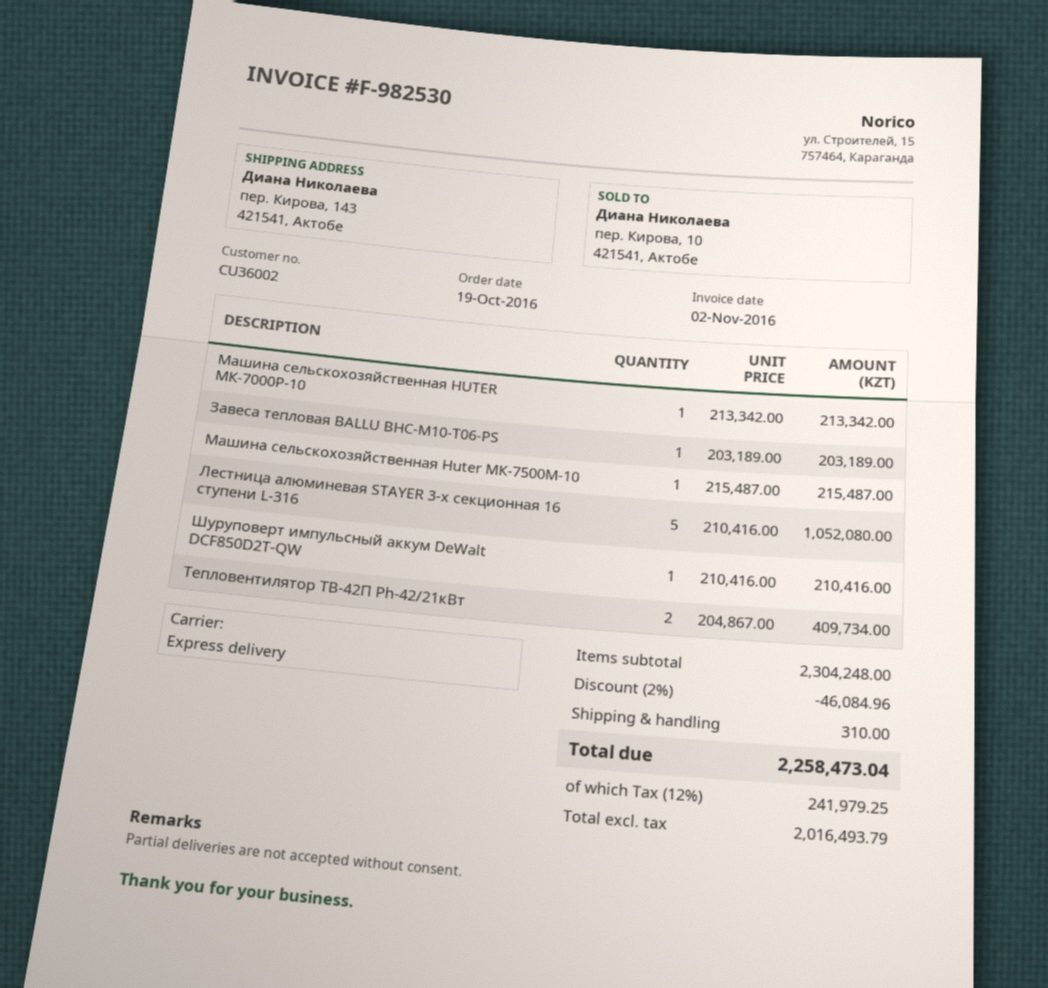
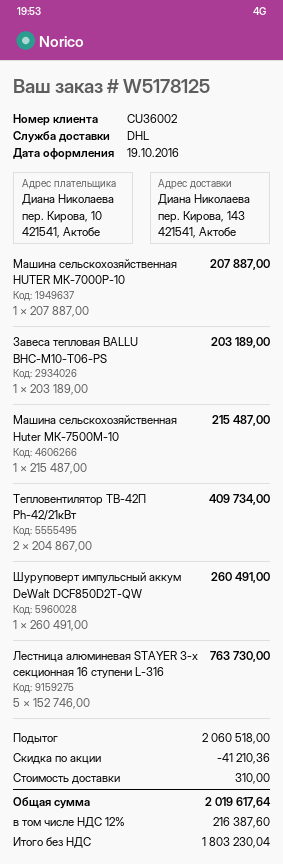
shipping method: express -> DHL
Машина сельскохозяйственная HUTER МК-7000P-10: 1 x 213342.00 = 213342.00 -> 1 x 207887.00 = 207887.00
Лестница алюминевая STAYER 3-х секционная 16 ступени L-316: 5 x 210416.00 = 1052080.00 -> 5 x 152746.00 = 763730.00
Шуруповерт импульсный аккум DeWalt DCF850D2T-QW: 1 x 210416.00 = 210416.00 -> 1 x 260491.00 = 260491.00
subtotal: 2304248.00 -> 2060518.00
discount: 46084.96 -> 41210.36
net: 2016493.79 -> 1803230.04
tax: 12% = 241979.25 -> 12% = 216387.60
total: 2258473.04 -> 2019617.64

